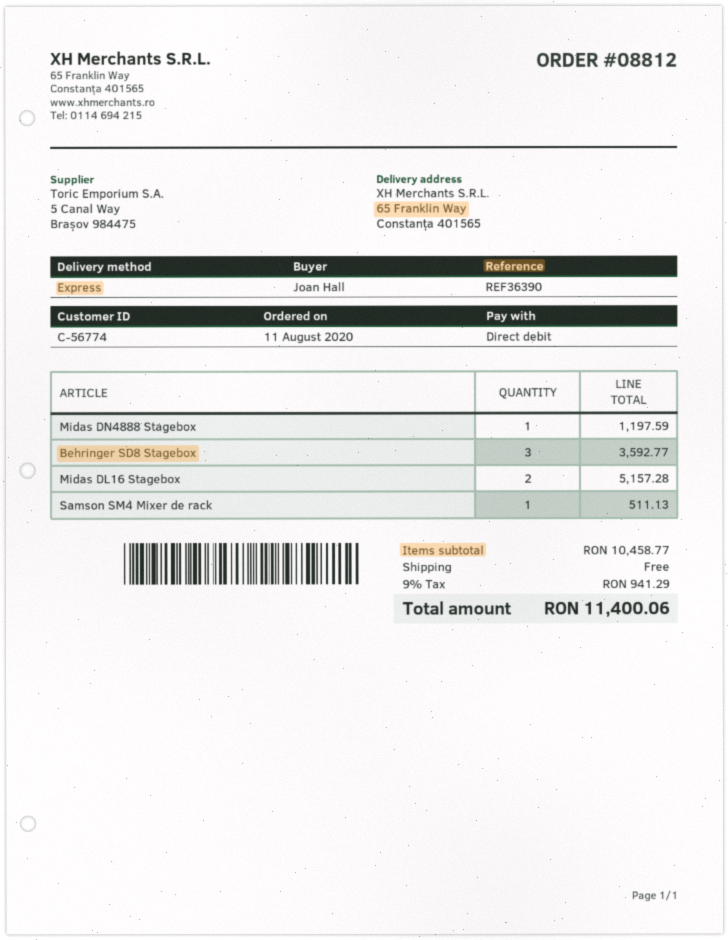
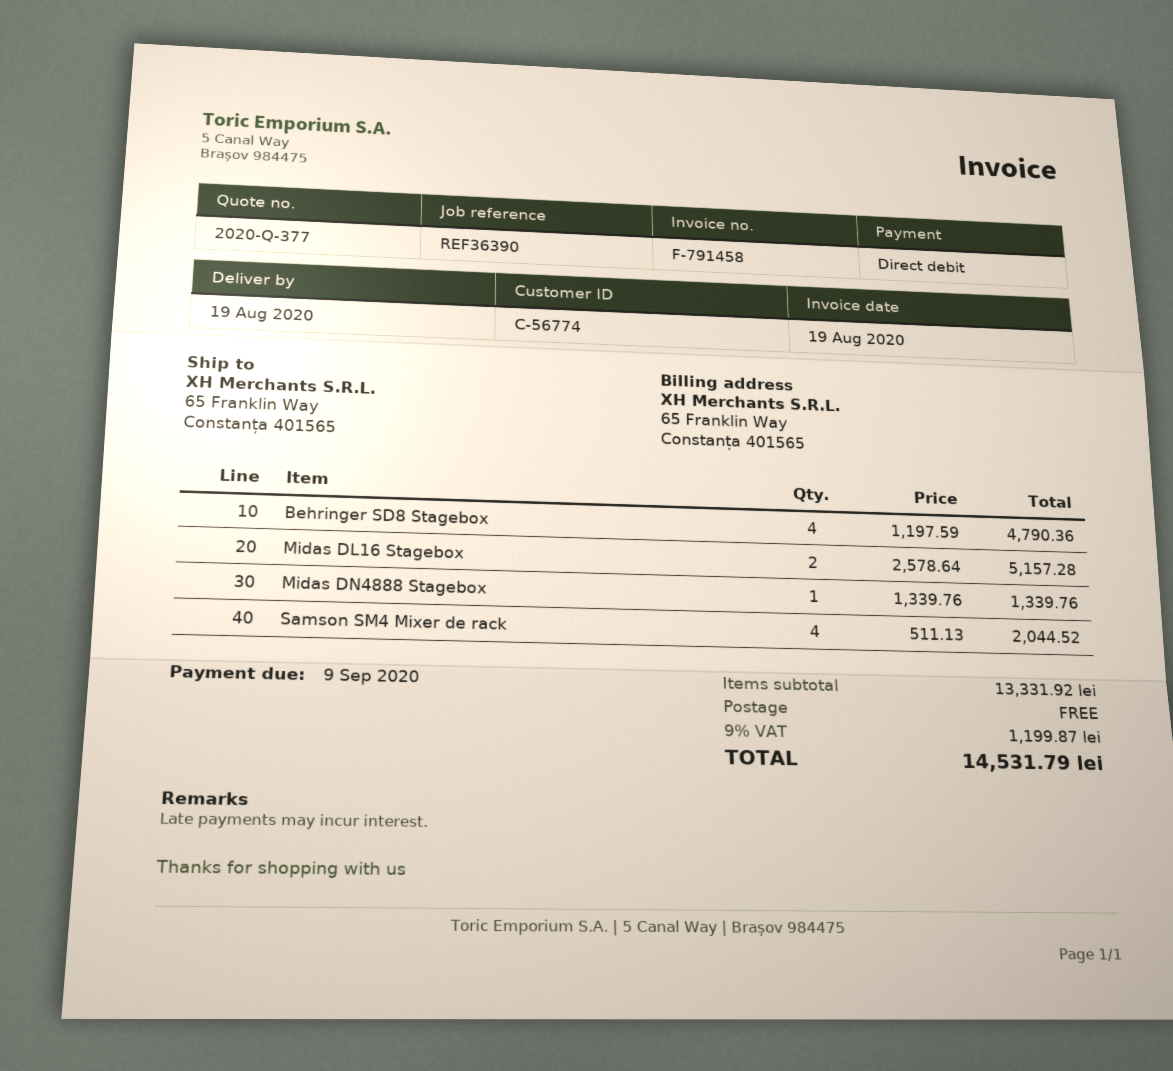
Midas DN4888 Stagebox: 1 for 1197.59 -> 1 for 1339.76
Behringer SD8 Stagebox: 3 for 3592.77 -> 4 for 4790.36
Samson SM4 Mixer de rack: 1 for 511.13 -> 4 for 2044.52
subtotal: 10458.77 -> 13331.92
tax: 9% = 941.29 -> 9% = 1199.87
total: 11400.06 -> 14531.79

